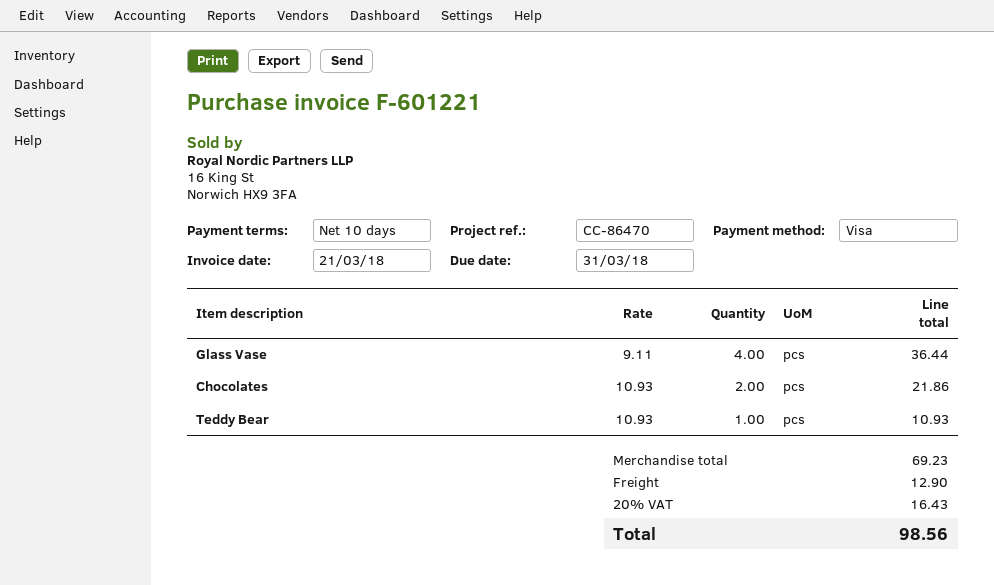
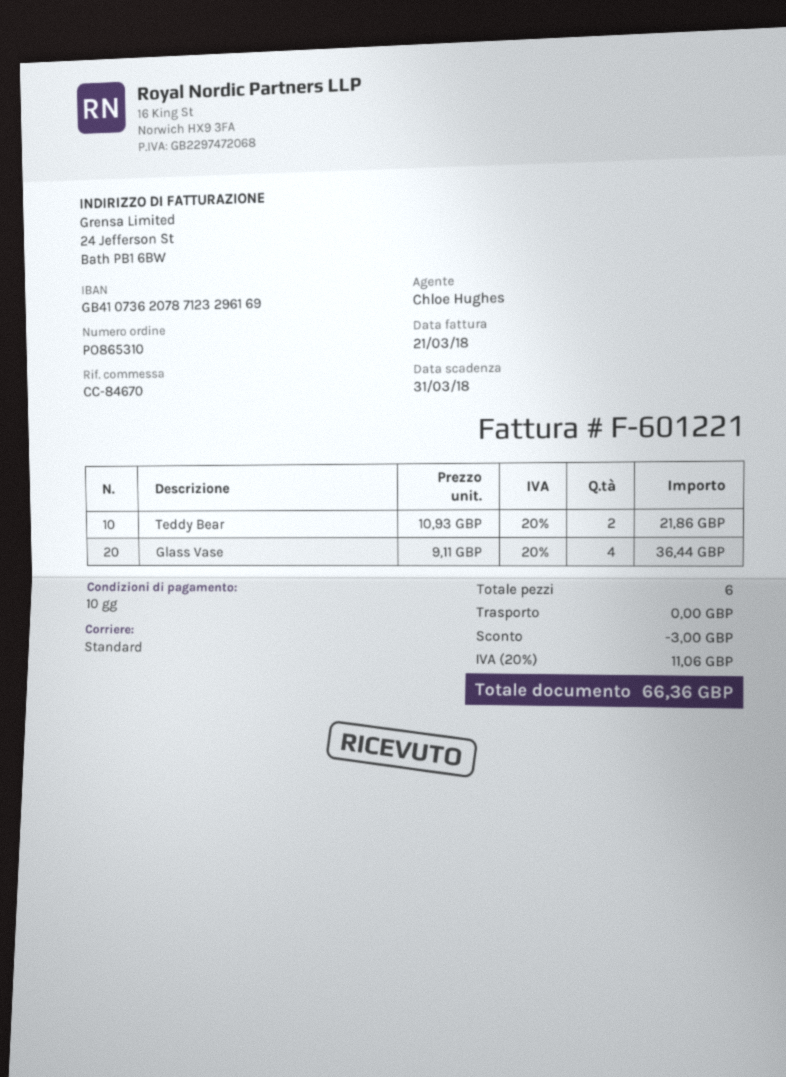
reference: CC-86470 -> CC-84670
Chocolates: 2 x 10.93 = 21.86 -> none
Teddy Bear: 1 x 10.93 = 10.93 -> 2 x 10.93 = 21.86
discount: none -> 3.00
shipping: 12.90 -> 0.00
tax: 20% = 16.43 -> 20% = 11.06
total: 98.56 -> 66.36

